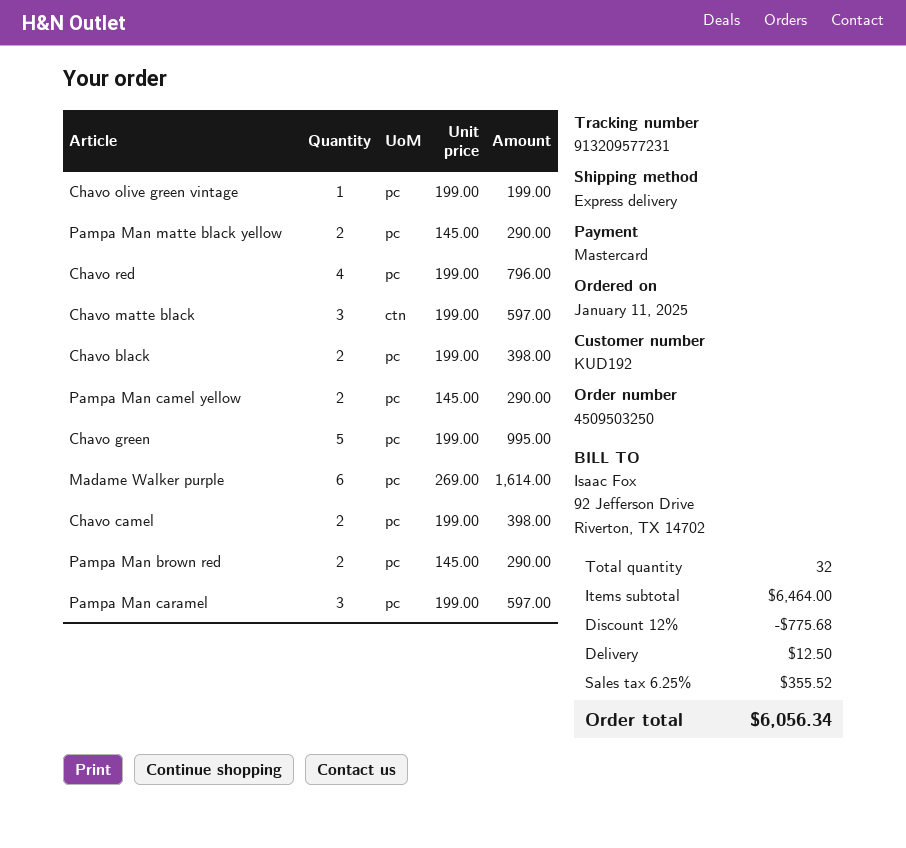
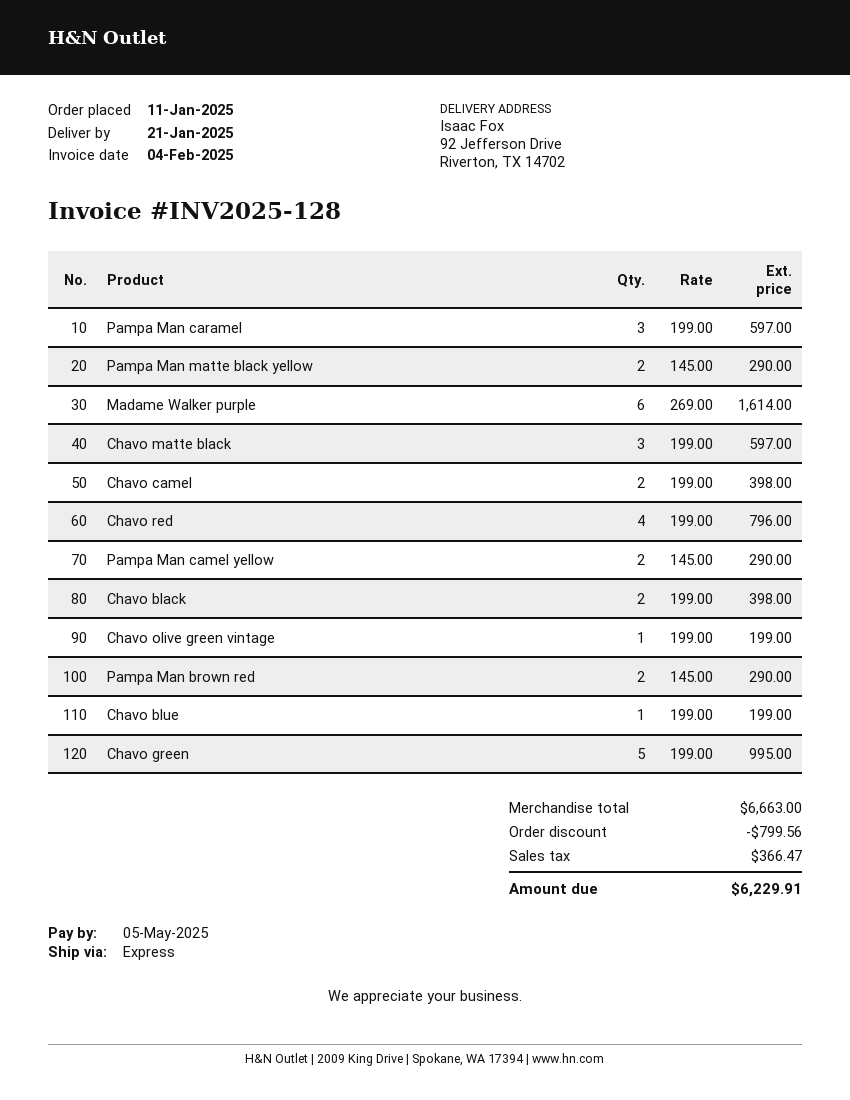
Chavo blue: none -> 1 x 199.00 = 199.00
subtotal: 6464.00 -> 6663.00
discount: 775.68 -> 799.56
shipping: 12.50 -> none
tax: 355.52 -> 366.47
total: 6056.34 -> 6229.91

